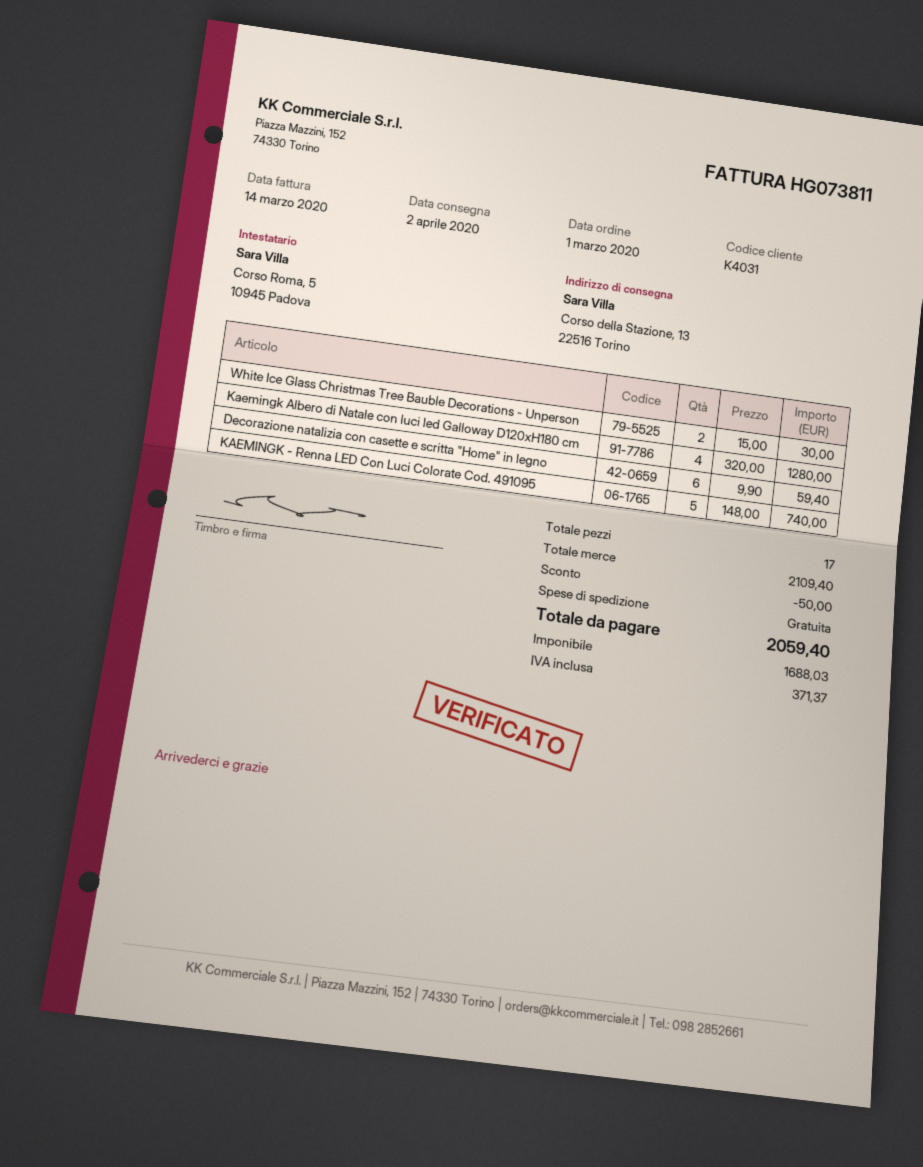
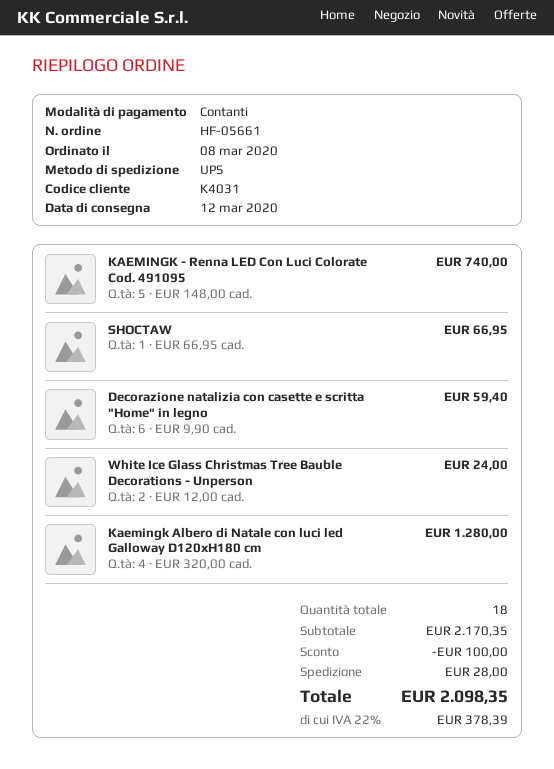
order date: 2020-03-01 -> 2020-03-08
delivery date: 2020-04-02 -> 2020-03-12
White Ice Glass Christmas Tree Bauble Decorations - Unperson: 2 x 15.00 = 30.00 -> 2 x 12.00 = 24.00
SHOCTAW: none -> 1 x 66.95 = 66.95
total quantity: 17 -> 18
subtotal: 2109.40 -> 2170.35
discount: 50.00 -> 100.00
shipping: 0.00 -> 28.00
tax: 371.37 -> 378.39
total: 2059.40 -> 2098.35

